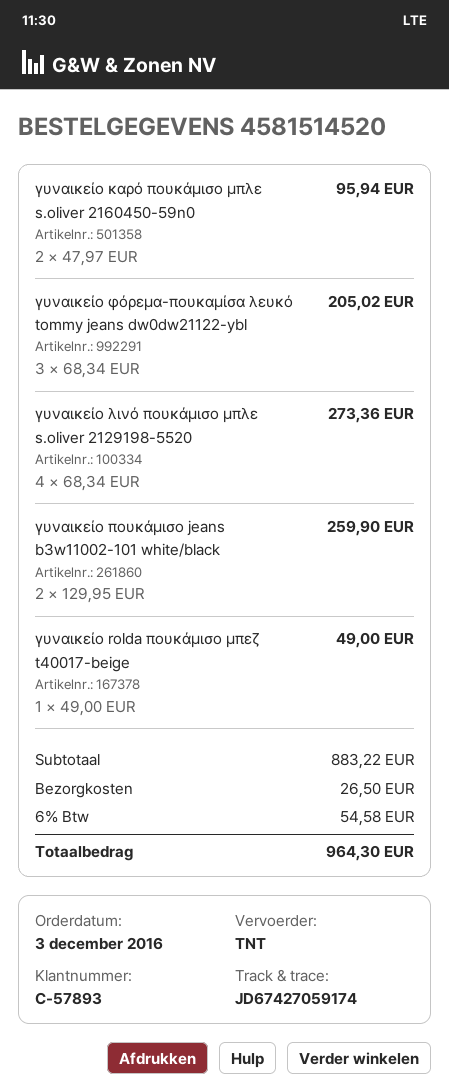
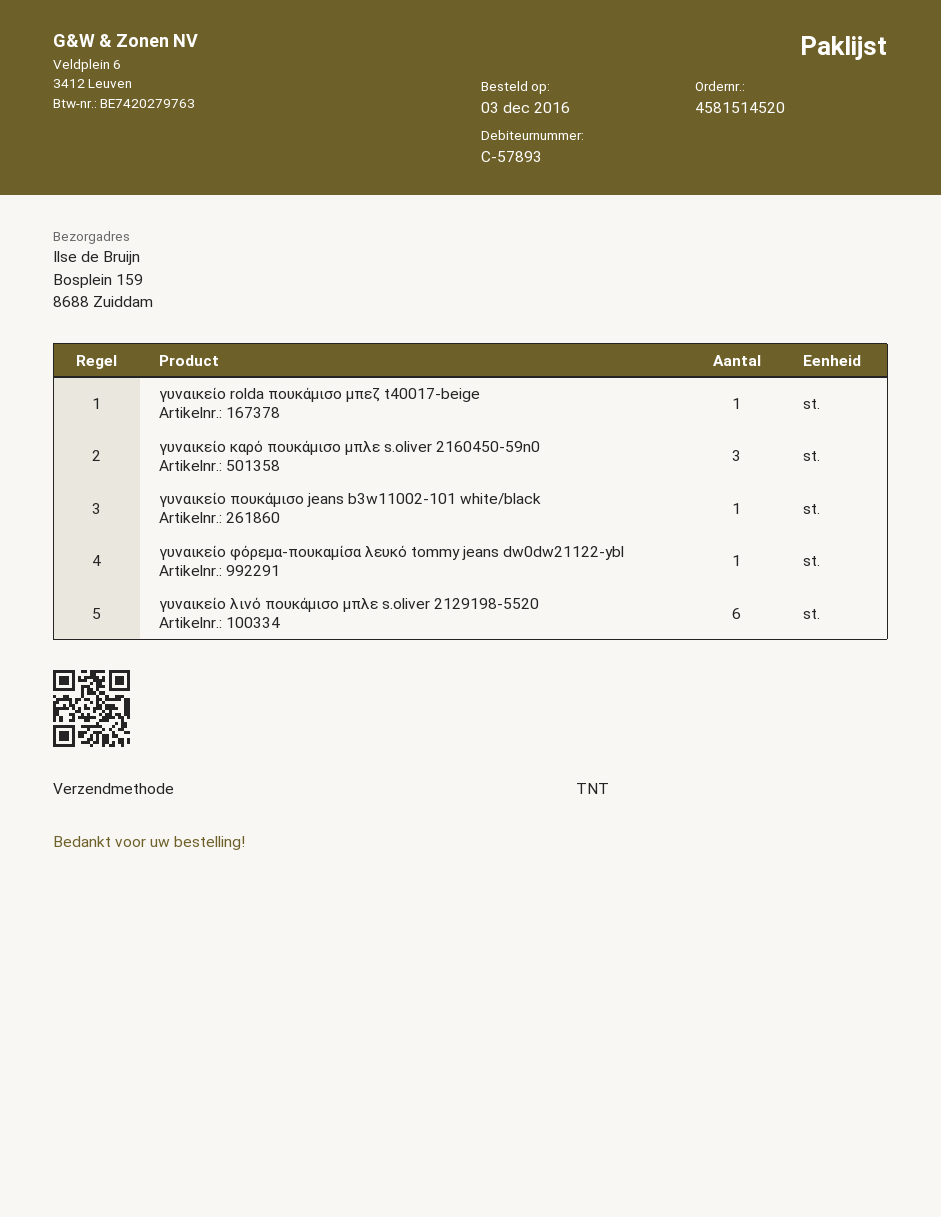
γυναικείο καρό πουκάμισο μπλε s.oliver 2160450-59n0: 2 -> 3
γυναικείο φόρεμα-πουκαμίσα λευκό tommy jeans dw0dw21122-ybl: 3 -> 1
γυναικείο λινό πουκάμισο μπλε s.oliver 2129198-5520: 4 -> 6
γυναικείο πουκάμισο jeans b3w11002-101 white/black: 2 -> 1

